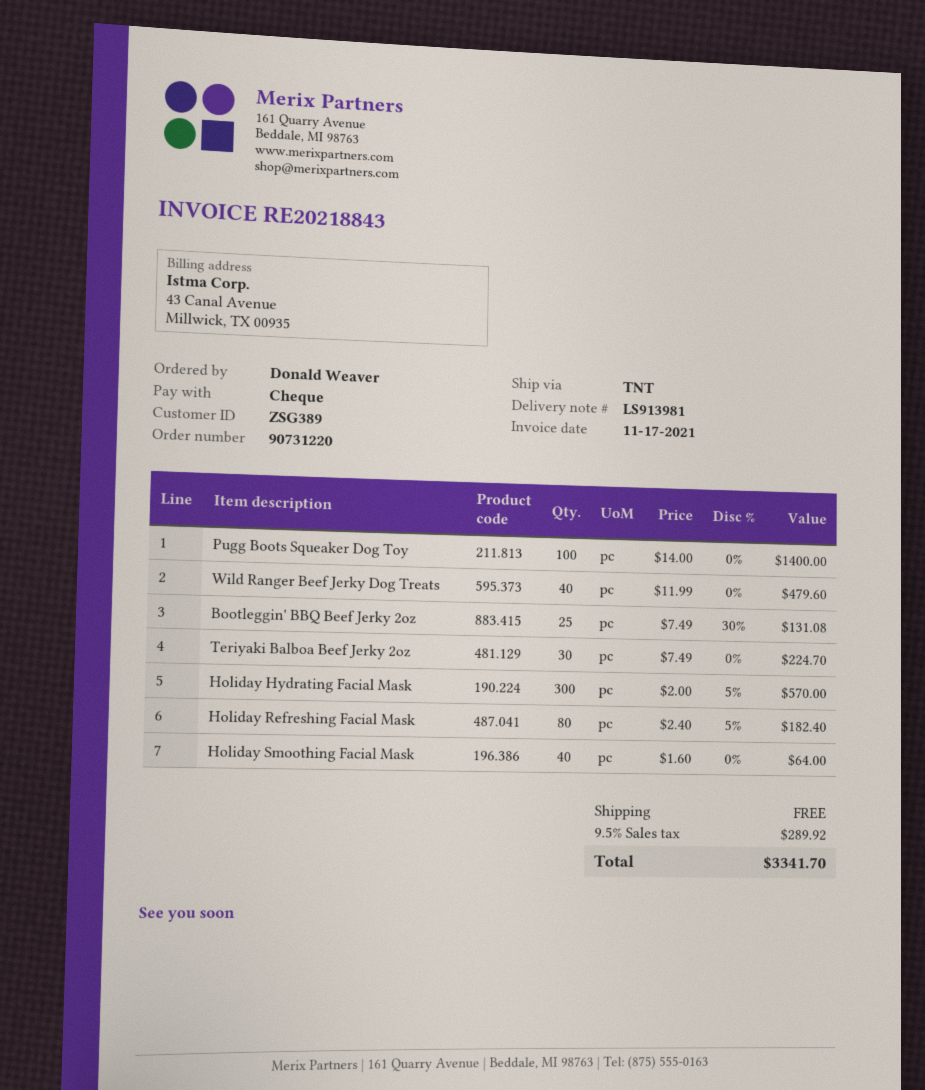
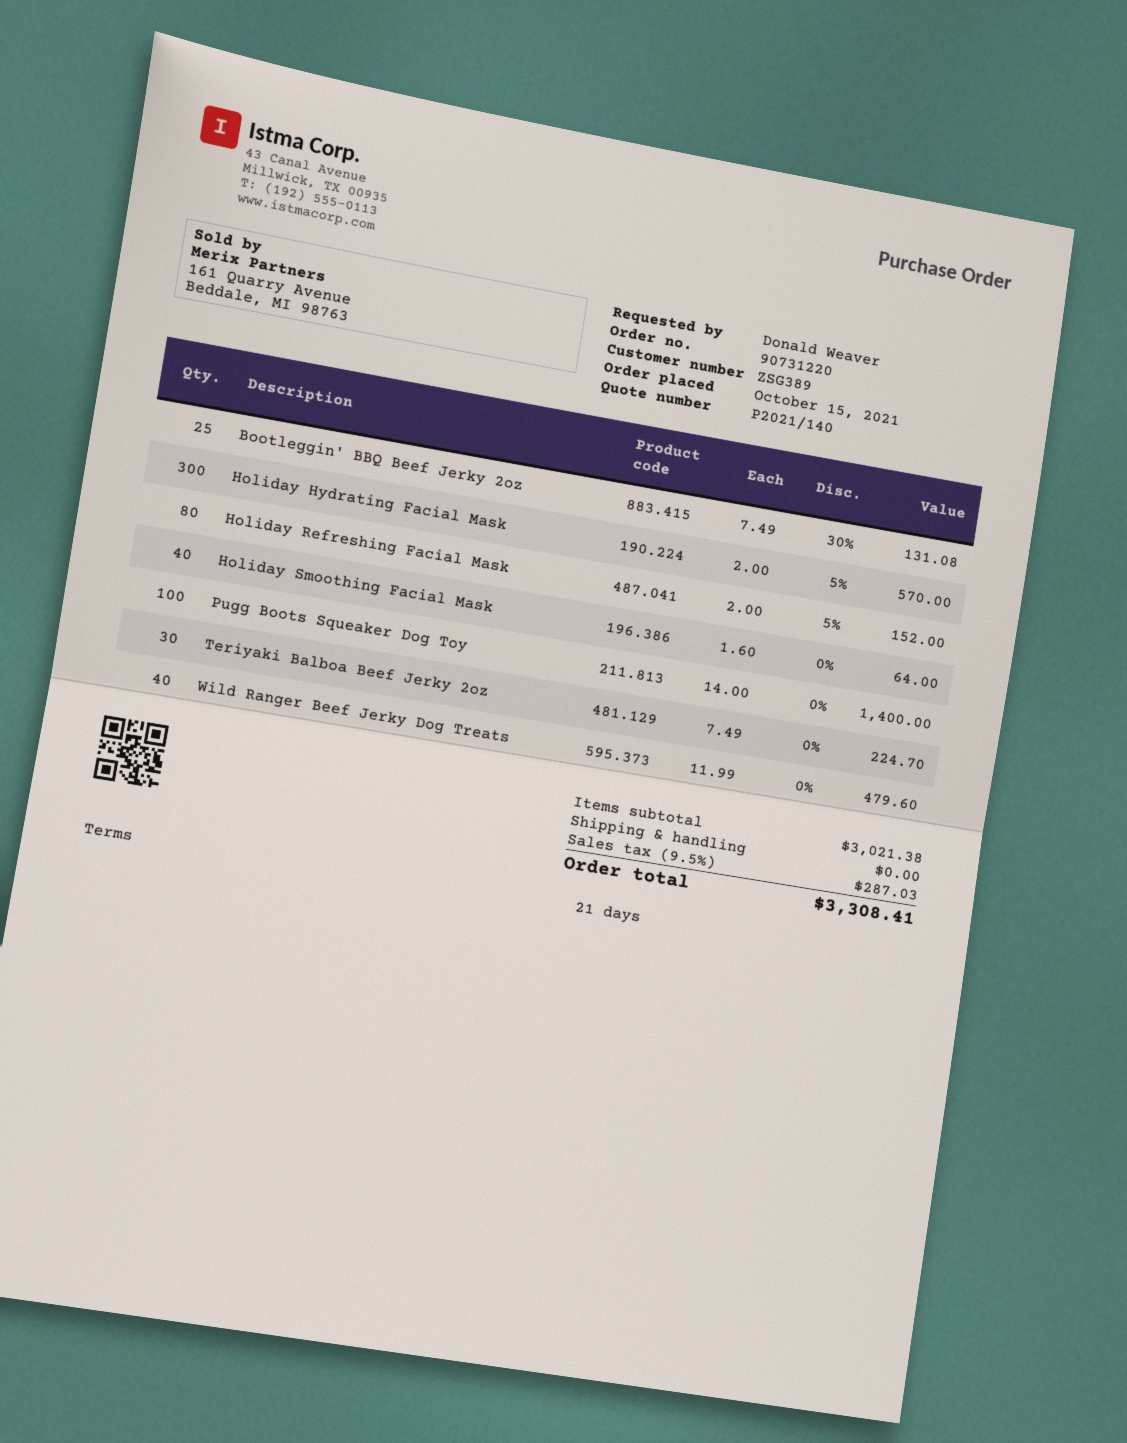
Holiday Refreshing Facial Mask: 80 x 2.40 - 5% = 182.40 -> 80 x 2.00 - 5% = 152.00
tax: 9.5% = 289.92 -> 9.5% = 287.03
total: 3341.70 -> 3308.41

